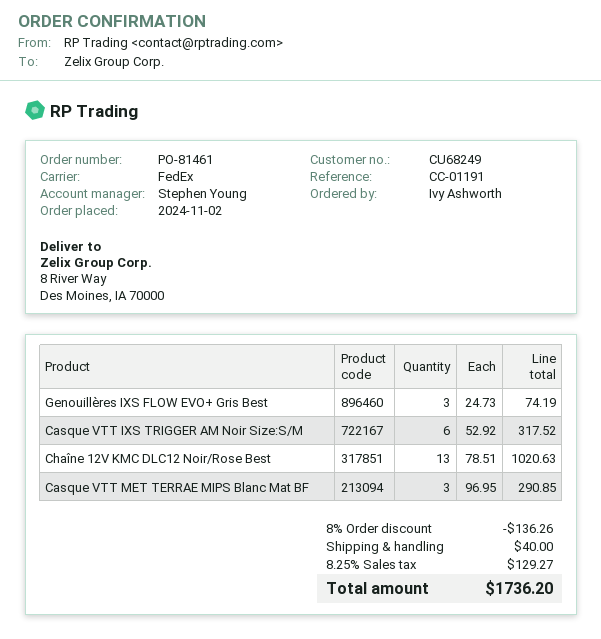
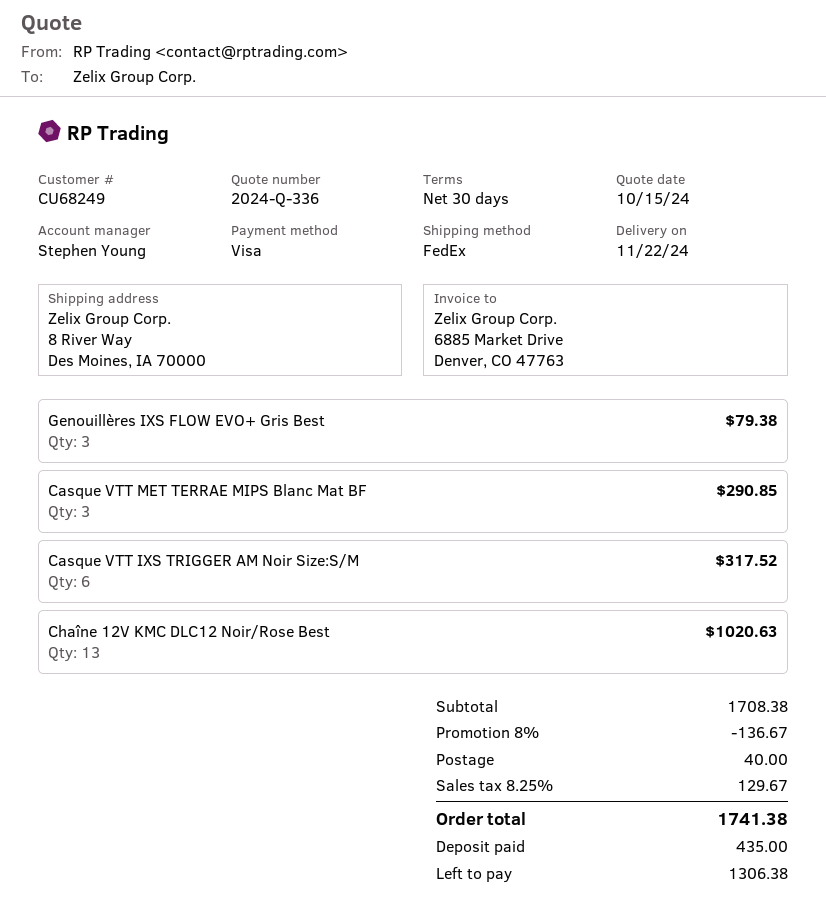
Genouillères IXS FLOW EVO+ Gris Best: 3 for 74.19 -> 3 for 79.38
discount: 8% = 136.26 -> 8% = 136.67
tax: 8.25% = 129.27 -> 8.25% = 129.67
total: 1736.20 -> 1741.38

